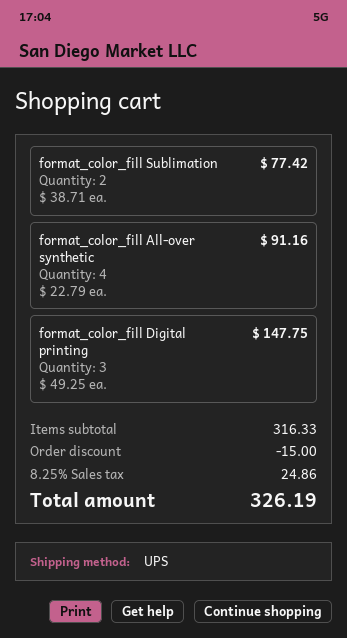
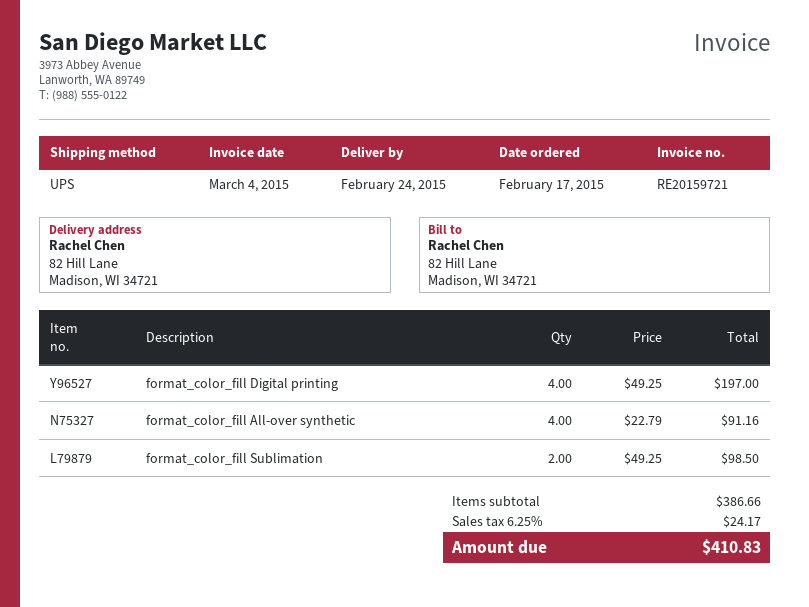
format_color_fill Sublimation: 2 x 38.71 = 77.42 -> 2 x 49.25 = 98.50
format_color_fill Digital printing: 3 x 49.25 = 147.75 -> 4 x 49.25 = 197.00
subtotal: 316.33 -> 386.66
discount: 15.00 -> none
tax: 8.25% = 24.86 -> 6.25% = 24.17
total: 326.19 -> 410.83

